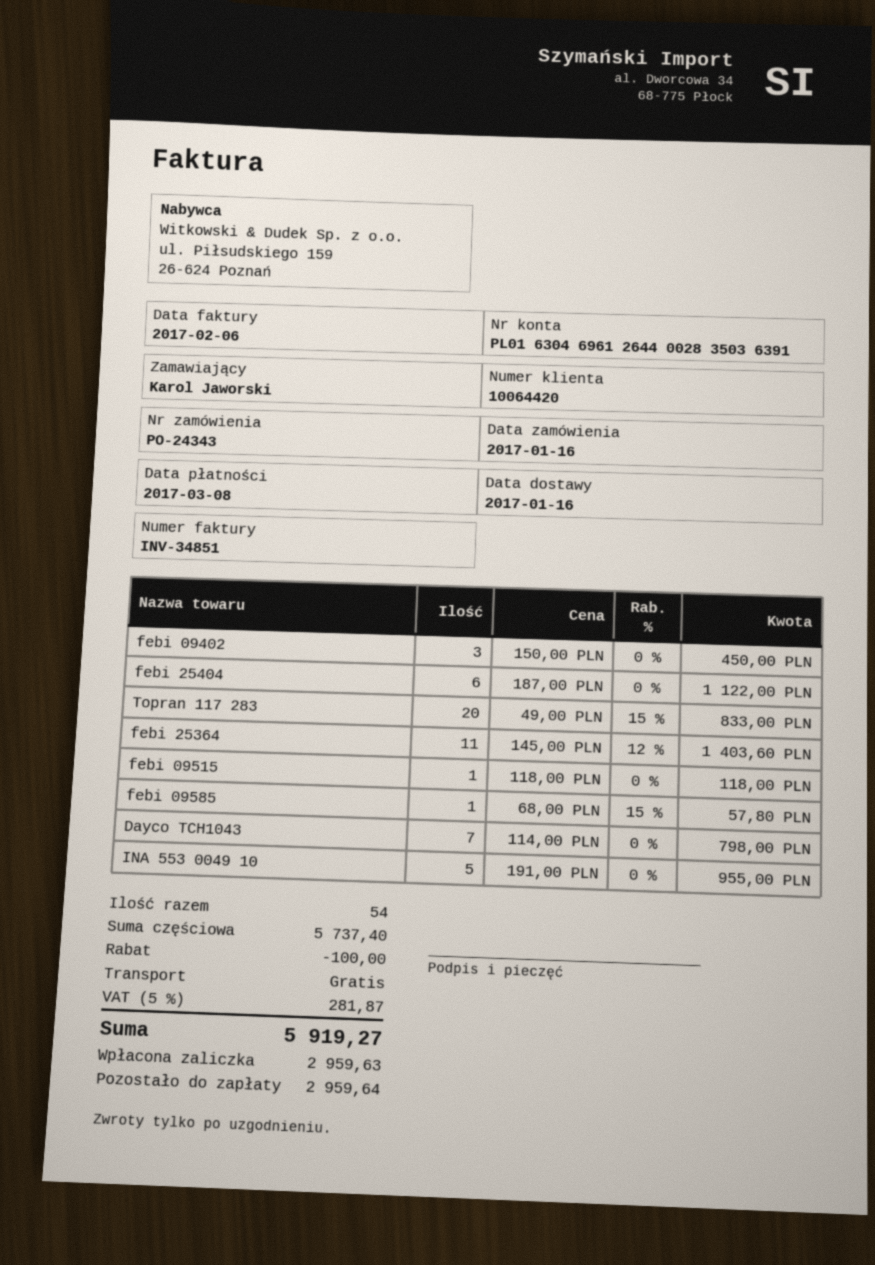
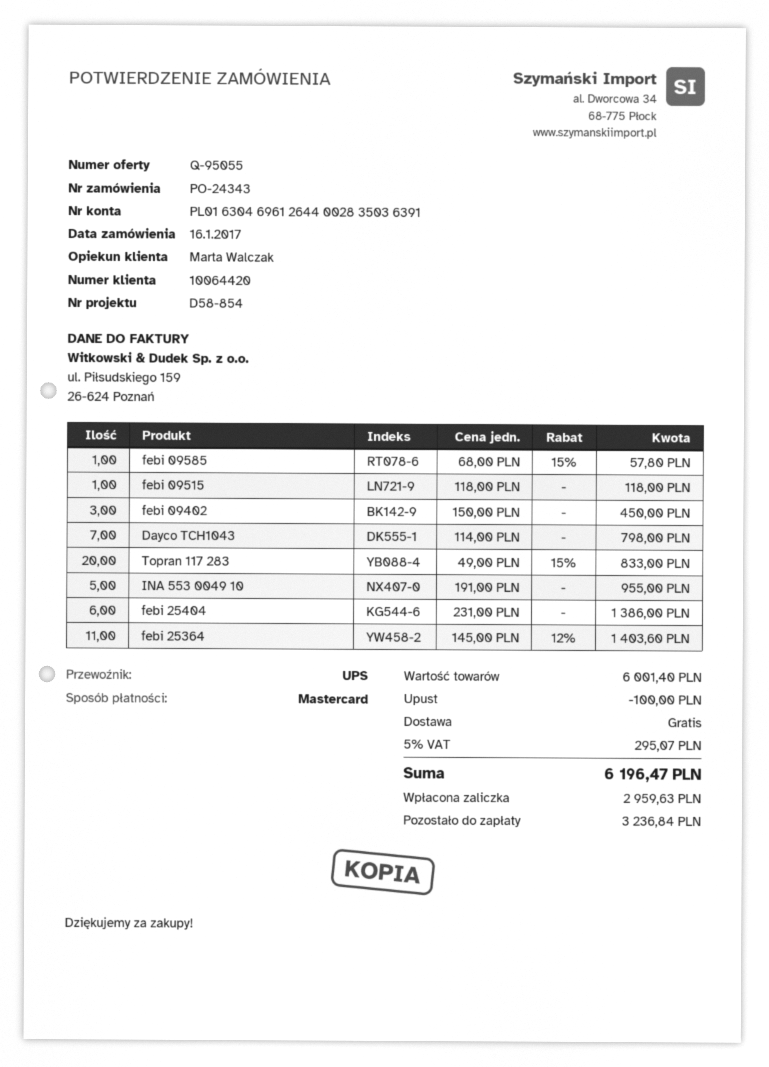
febi 25404: 6 x 187.00 = 1122.00 -> 6 x 231.00 = 1386.00
subtotal: 5737.40 -> 6001.40
tax: 5% = 281.87 -> 5% = 295.07
total: 5919.27 -> 6196.47
balance: 2959.64 -> 3236.84

